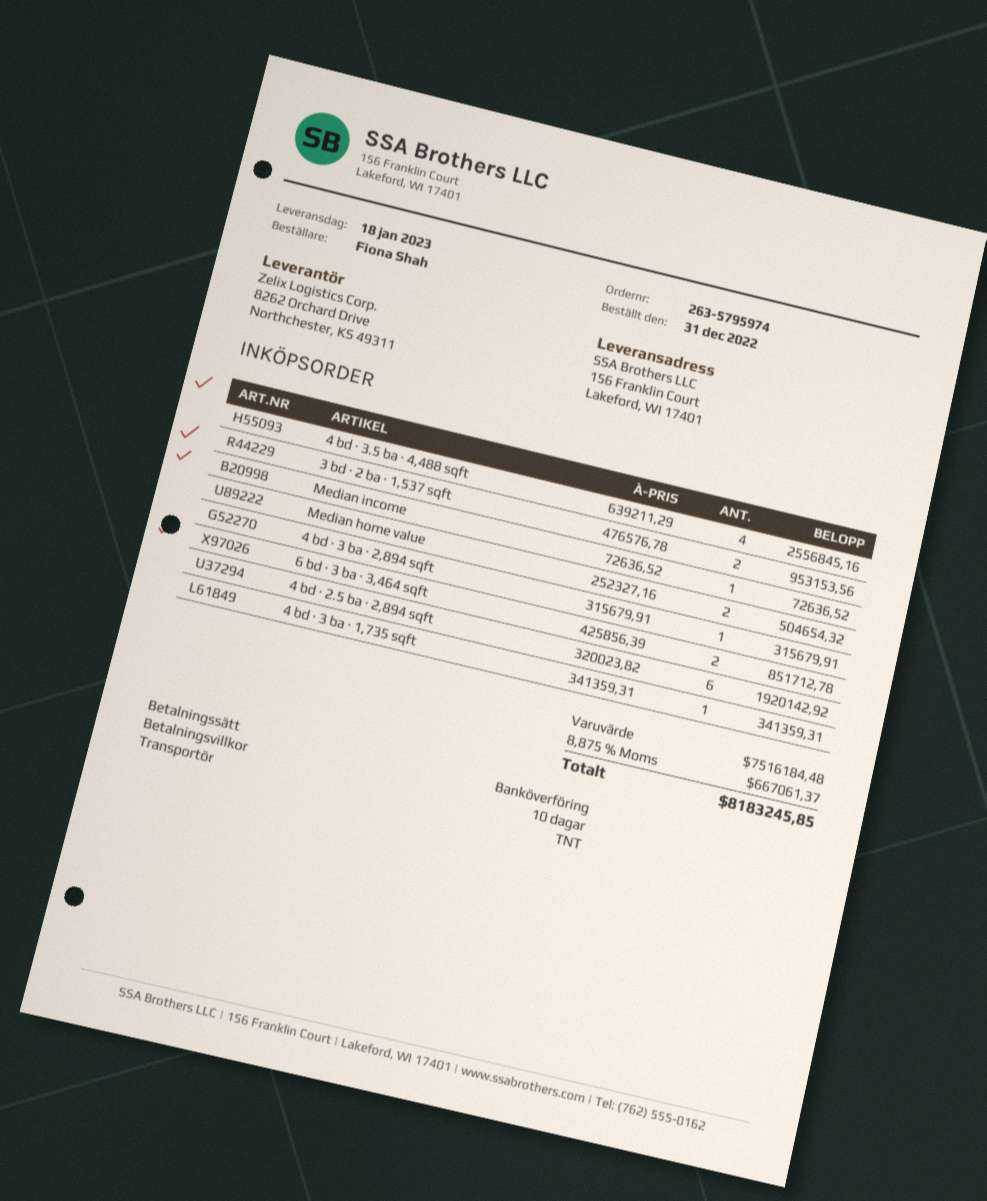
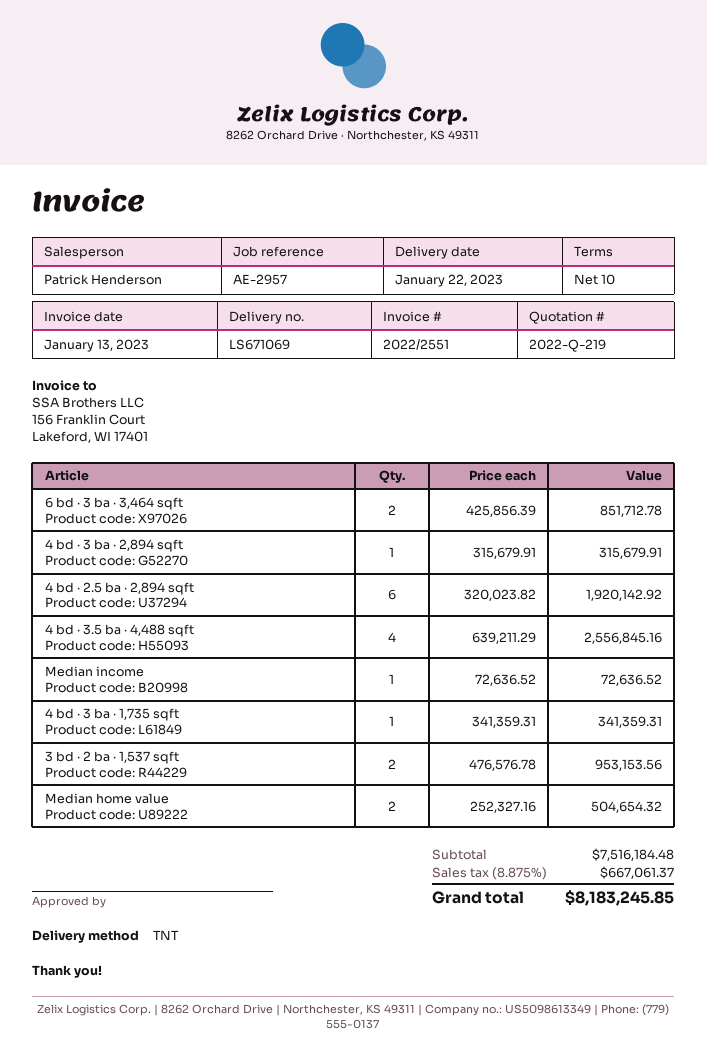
delivery date: 2023-01-18 -> 2023-01-22

